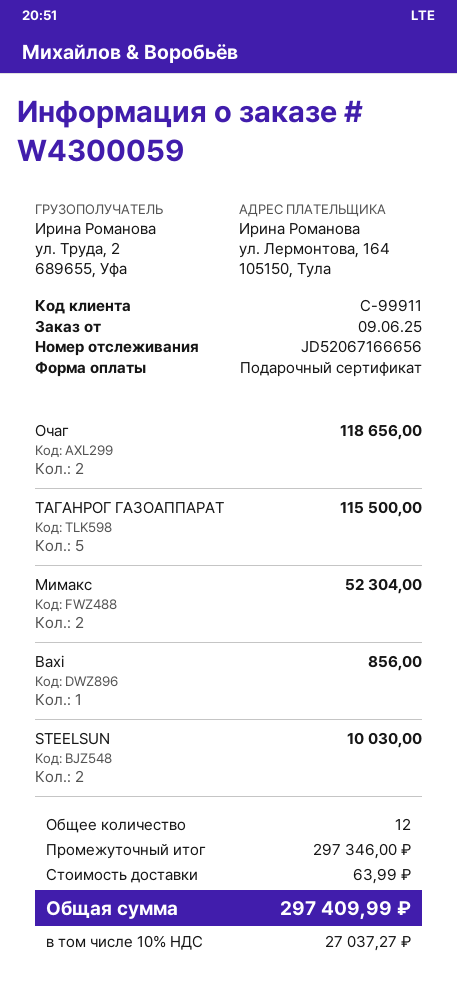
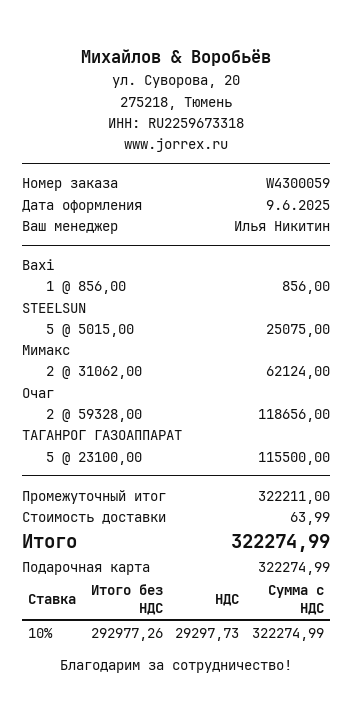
Мимакс: 2 for 52304.00 -> 2 for 62124.00
STEELSUN: 2 for 10030.00 -> 5 for 25075.00
subtotal: 297346.00 -> 322211.00
tax: 10% = 27037.27 -> 10% = 29297.73
total: 297409.99 -> 322274.99

